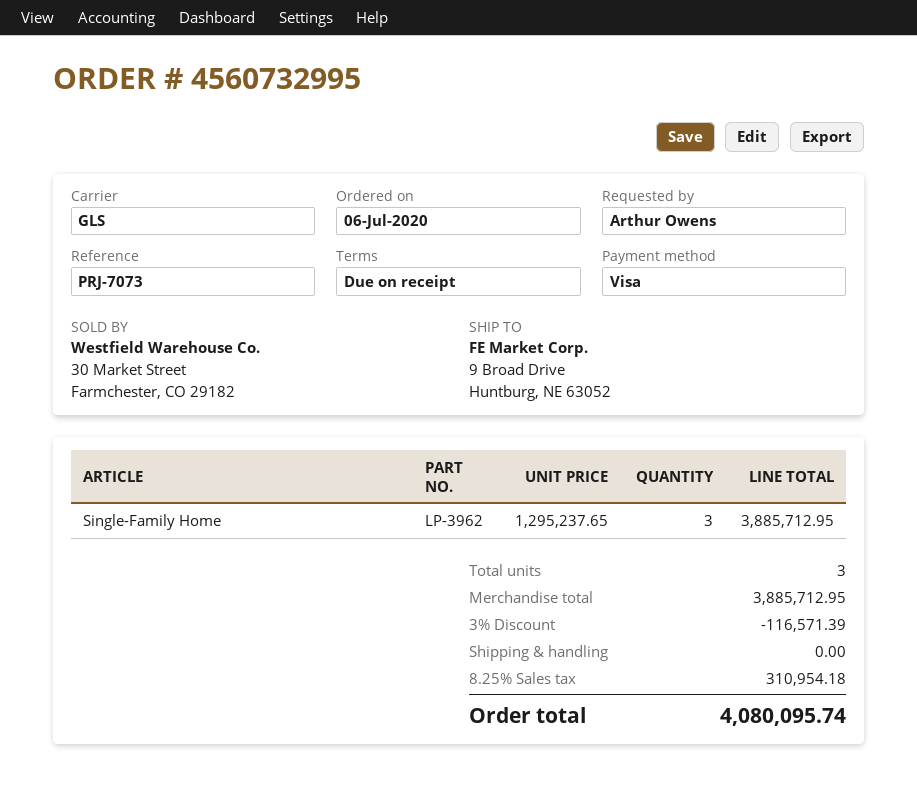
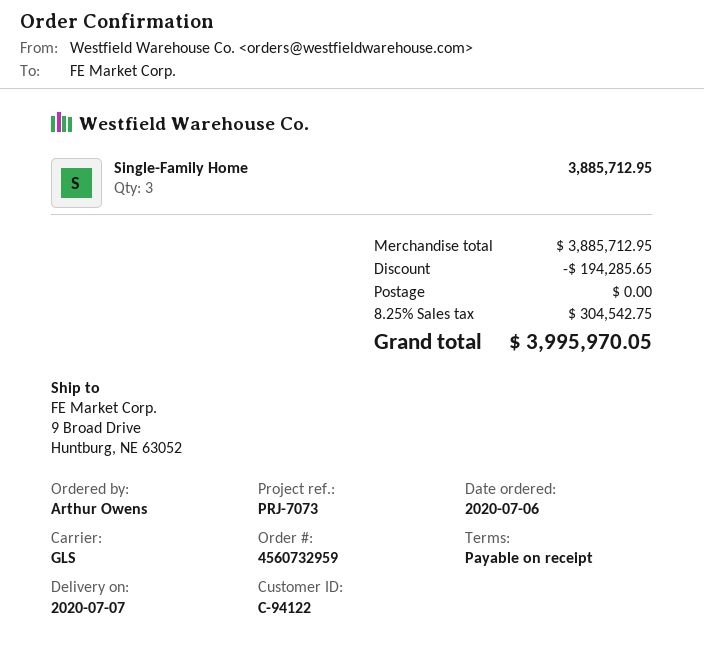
order number: 4560732995 -> 4560732959
discount: 116571.39 -> 194285.65
tax: 8.25% = 310954.18 -> 8.25% = 304542.75
total: 4080095.74 -> 3995970.05

